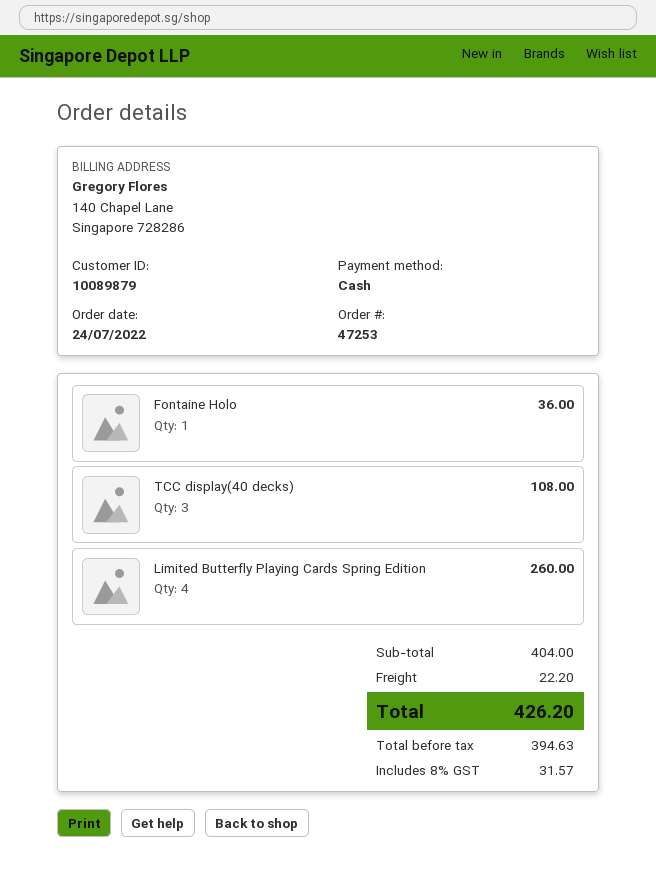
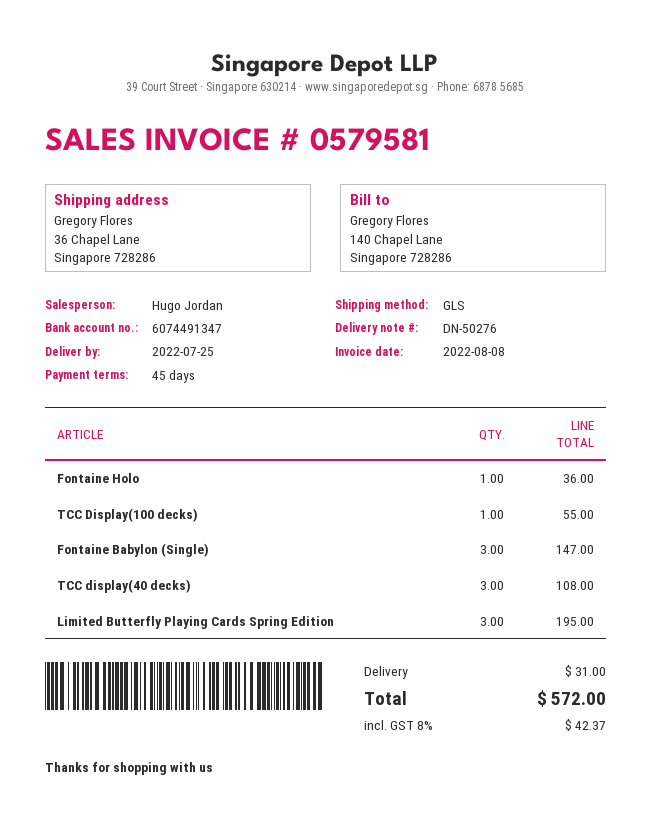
Limited Butterfly Playing Cards Spring Edition: 4 for 260.00 -> 3 for 195.00
TCC Display(100 decks): none -> 1 for 55.00
Fontaine Babylon (Single): none -> 3 for 147.00
shipping: 22.20 -> 31.00
tax: 8% = 31.57 -> 8% = 42.37
total: 426.20 -> 572.00

